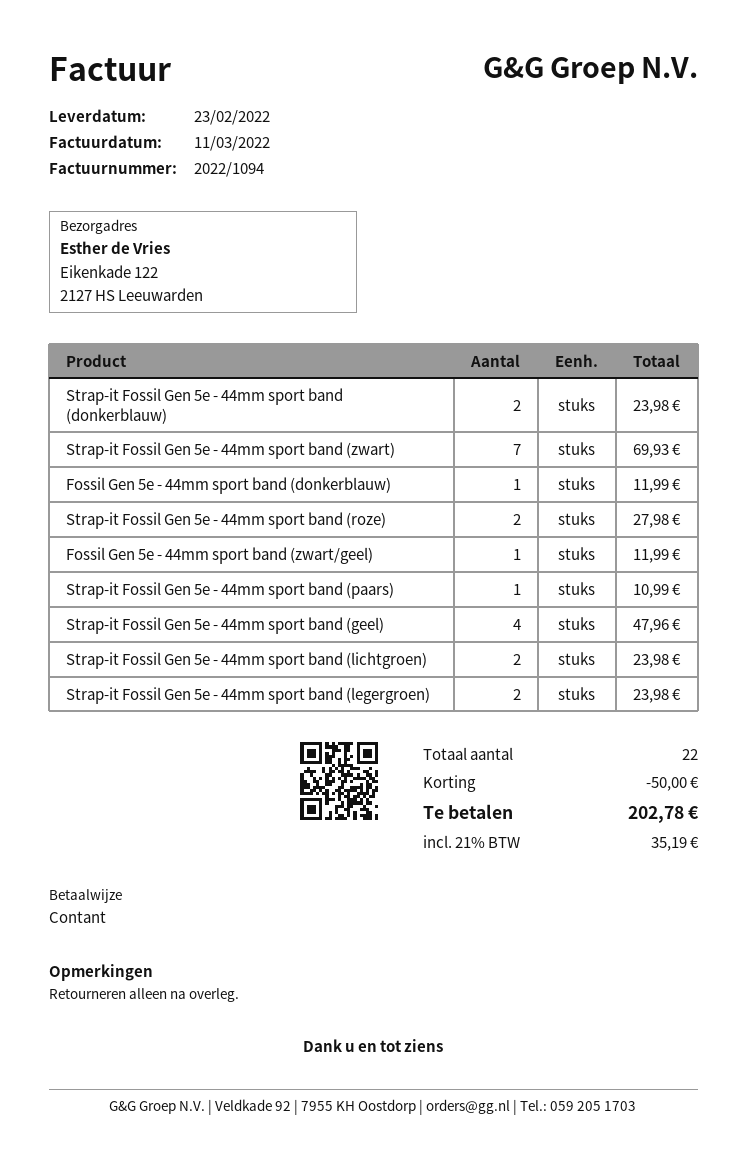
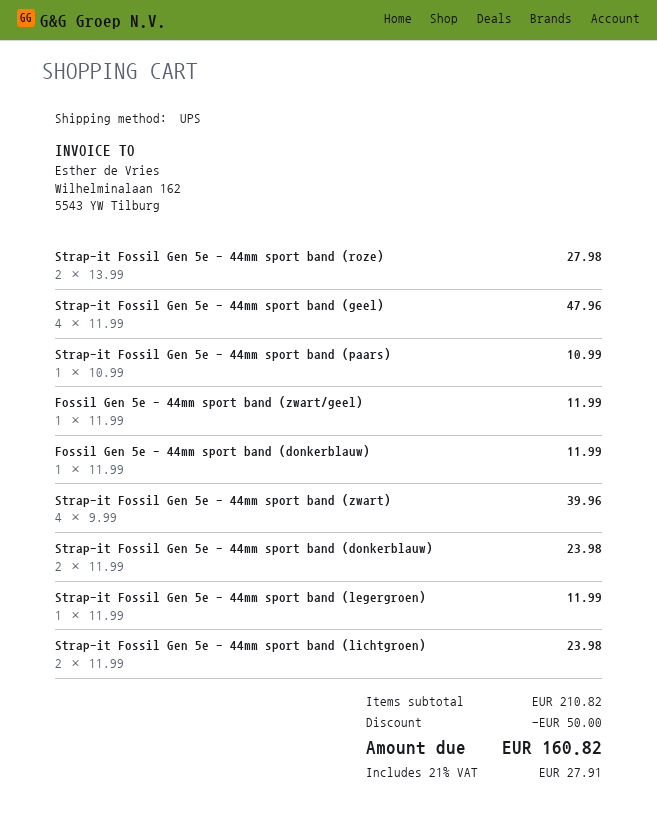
Strap-it Fossil Gen 5e - 44mm sport band (zwart): 7 for 69.93 -> 4 for 39.96
Strap-it Fossil Gen 5e - 44mm sport band (legergroen): 2 for 23.98 -> 1 for 11.99
tax: 21% = 35.19 -> 21% = 27.91
total: 202.78 -> 160.82

